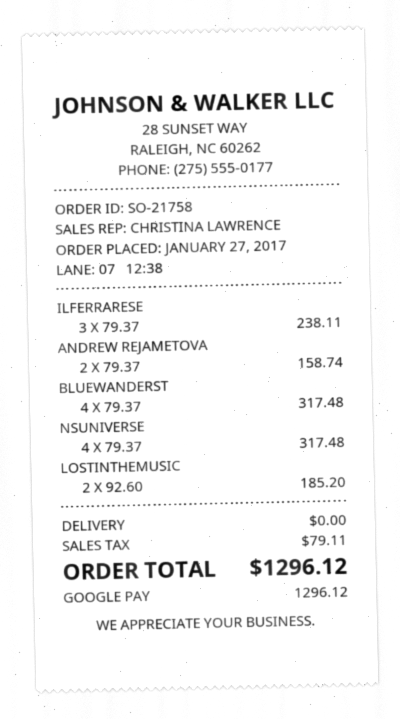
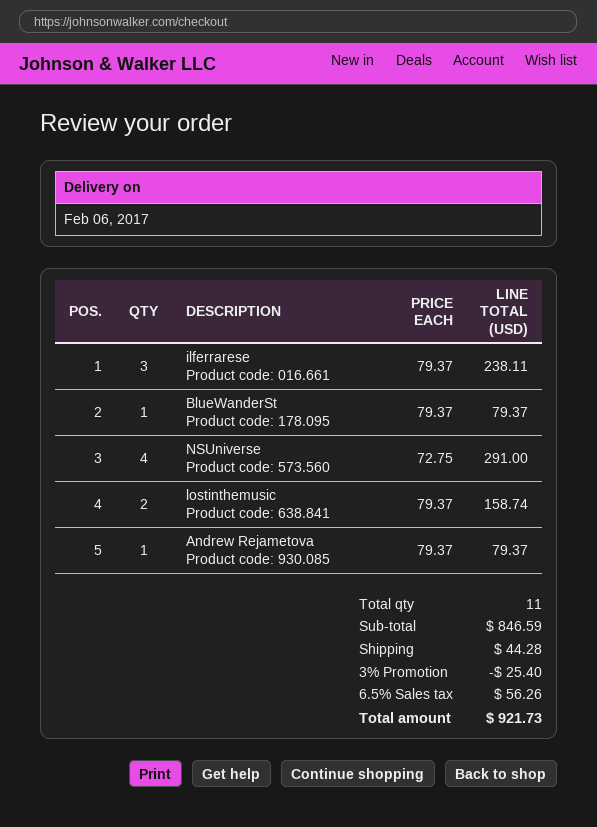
ANDREW REJAMETOVA: 2 x 79.37 = 158.74 -> 1 x 79.37 = 79.37
BLUEWANDERST: 4 x 79.37 = 317.48 -> 1 x 79.37 = 79.37
NSUNIVERSE: 4 x 79.37 = 317.48 -> 4 x 72.75 = 291.00
LOSTINTHEMUSIC: 2 x 92.60 = 185.20 -> 2 x 79.37 = 158.74
discount: none -> 3% = 25.40
shipping: 0.00 -> 44.28
tax: 79.11 -> 56.26
total: 1296.12 -> 921.73

